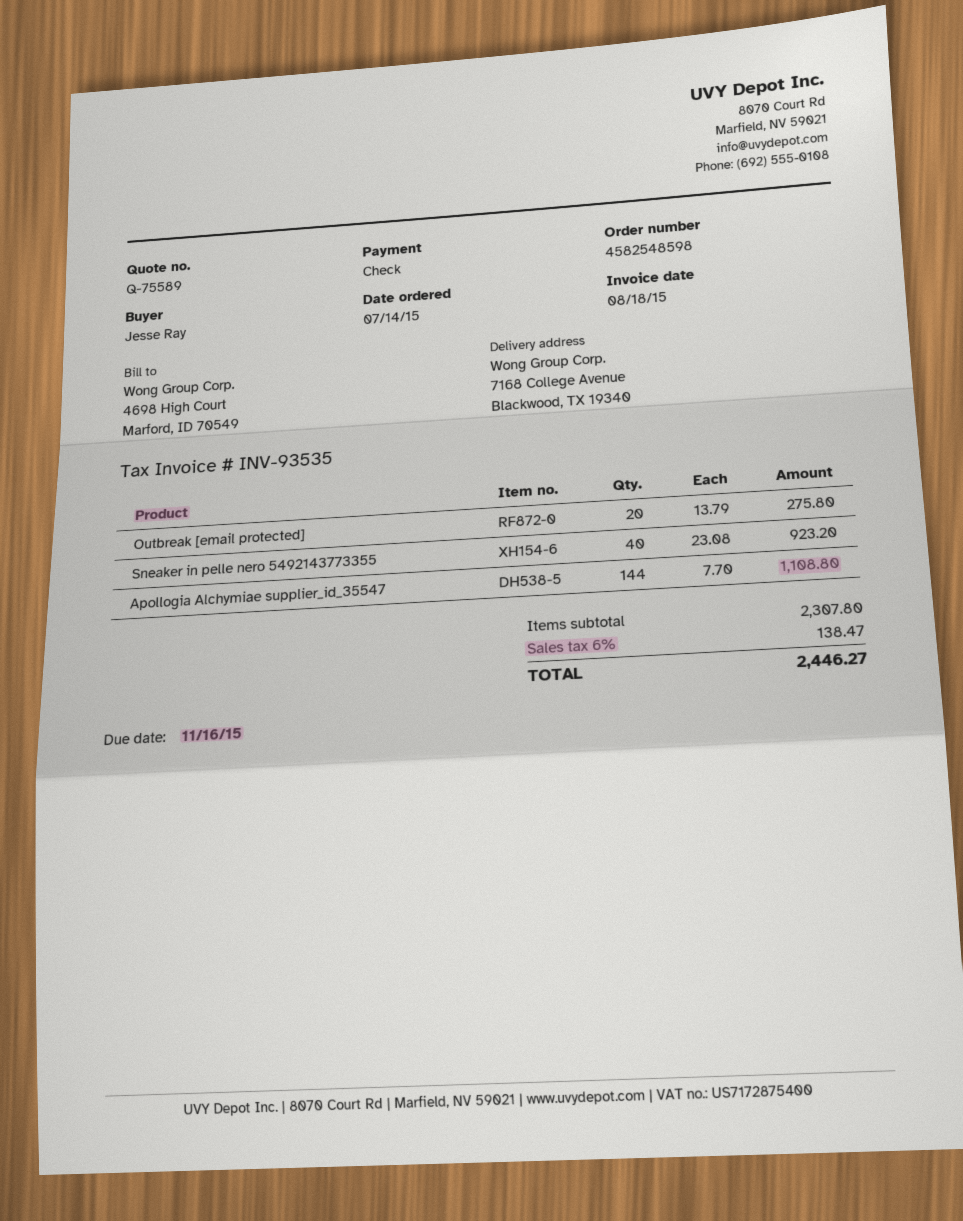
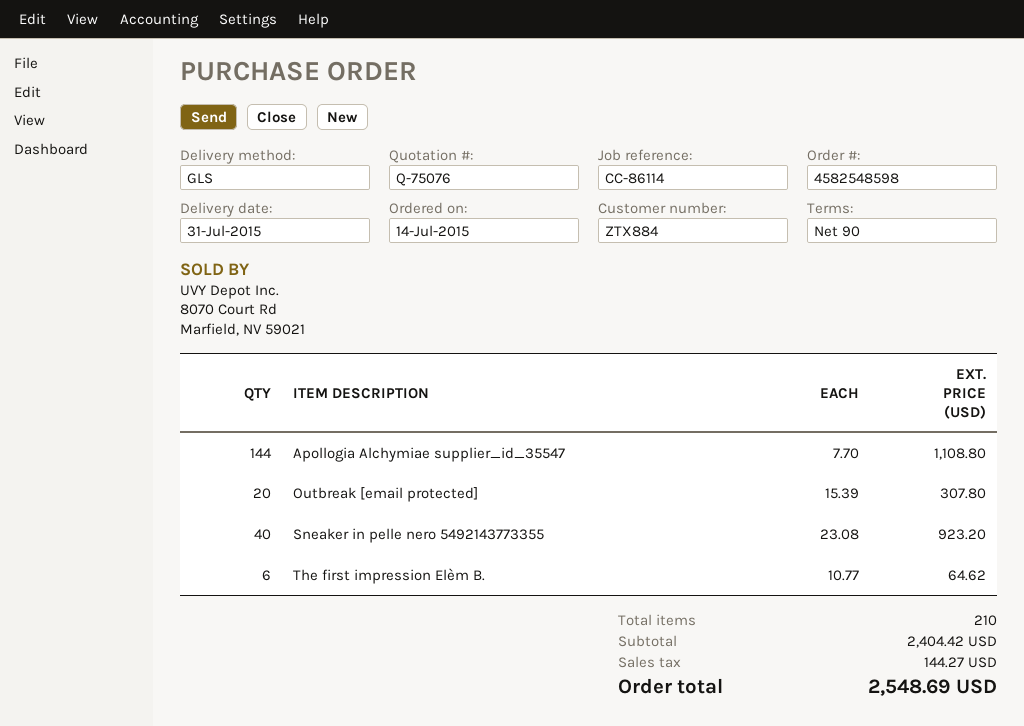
quote number: Q-75589 -> Q-75076
Outbreak [email protected]: 20 x 13.79 = 275.80 -> 20 x 15.39 = 307.80
The first impression Elèm B.: none -> 6 x 10.77 = 64.62
subtotal: 2307.80 -> 2404.42
tax: 138.47 -> 144.27
total: 2446.27 -> 2548.69

